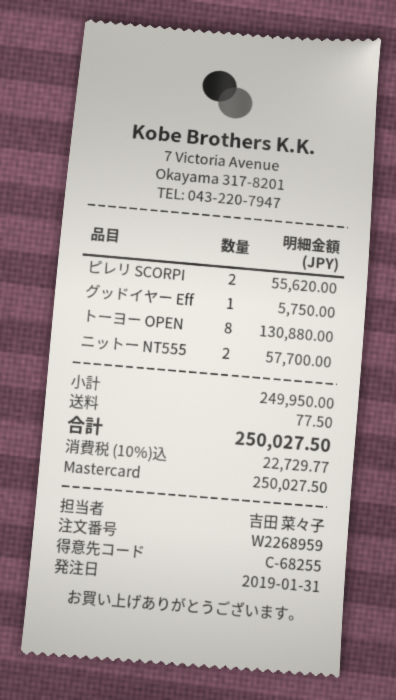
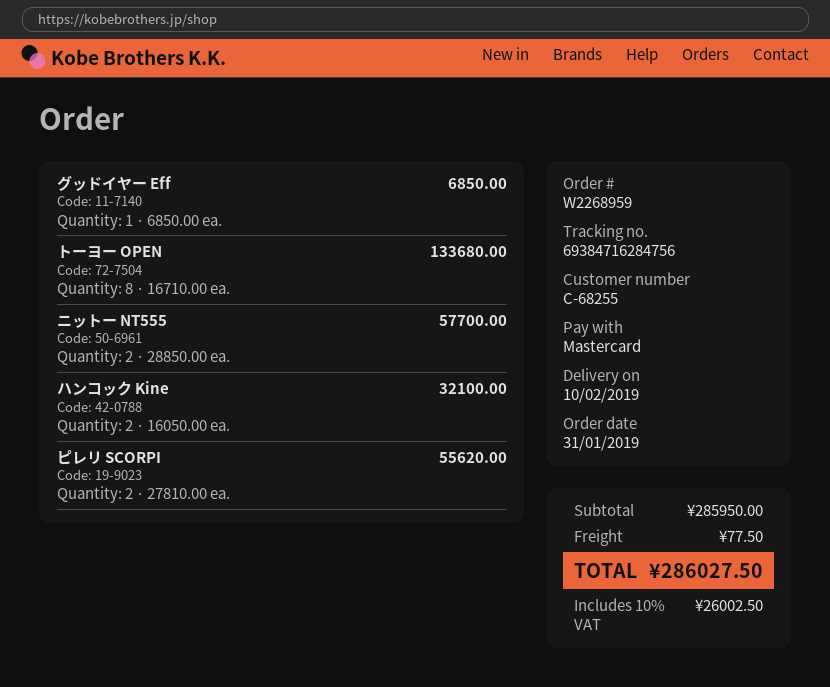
グッドイヤー Eff: 1 for 5750.00 -> 1 for 6850.00
トーヨー OPEN: 8 for 130880.00 -> 8 for 133680.00
ハンコック Kine: none -> 2 for 32100.00
subtotal: 249950.00 -> 285950.00
tax: 10% = 22729.77 -> 10% = 26002.50
total: 250027.50 -> 286027.50

